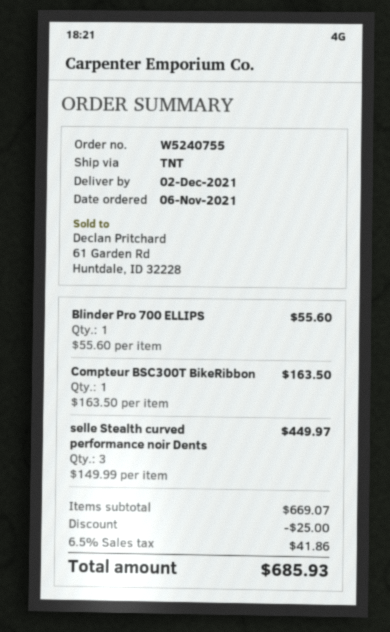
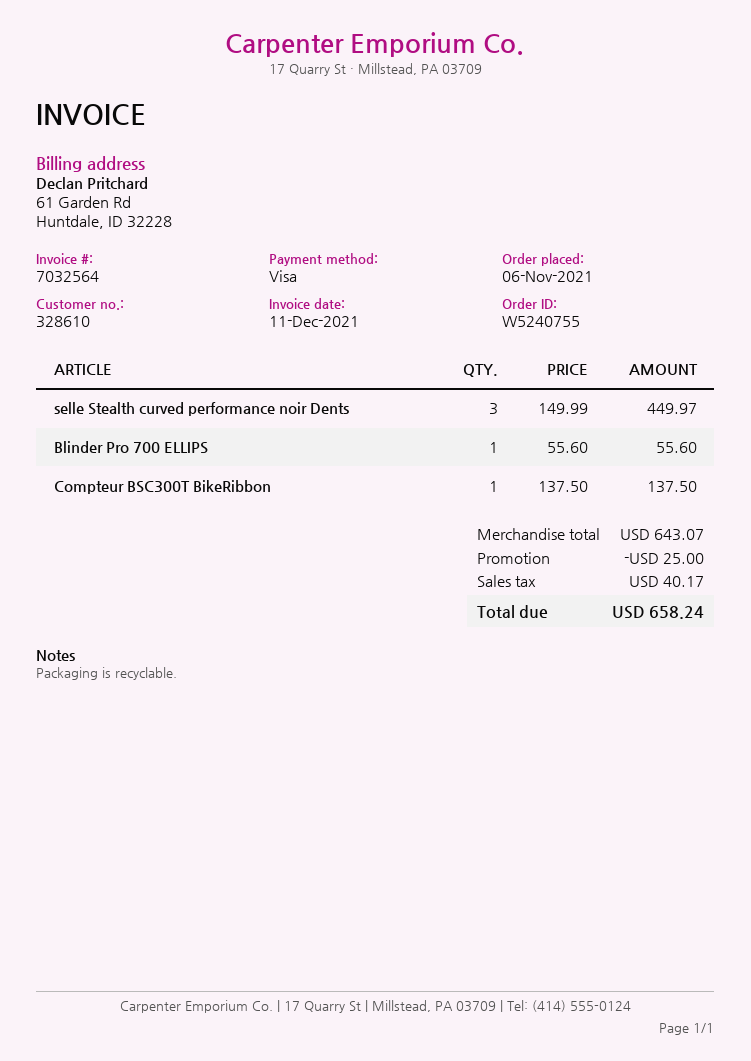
Compteur BSC300T BikeRibbon: 1 x 163.50 = 163.50 -> 1 x 137.50 = 137.50
subtotal: 669.07 -> 643.07
tax: 41.86 -> 40.17
total: 685.93 -> 658.24

